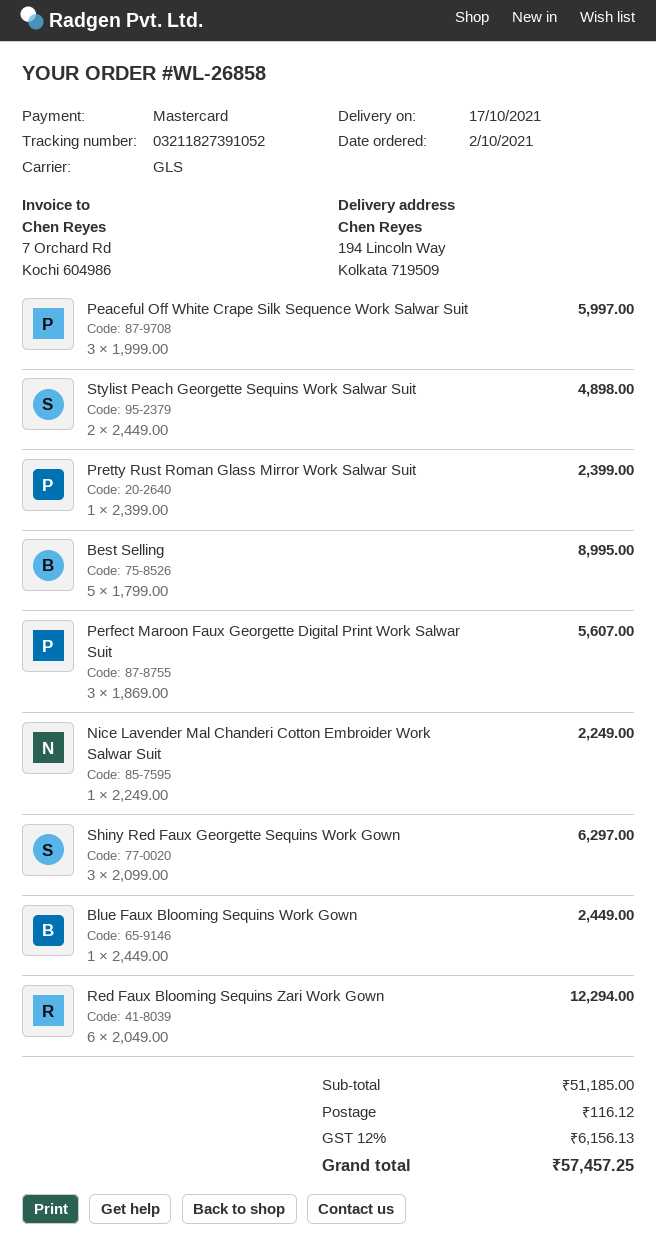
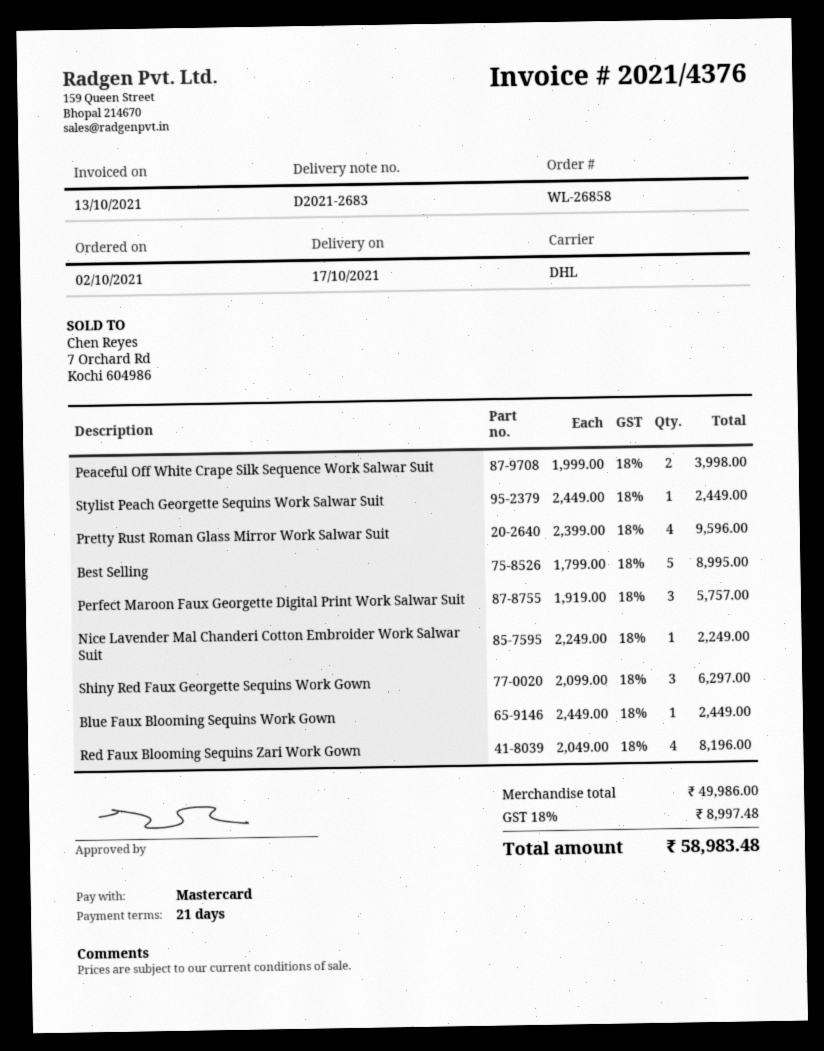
shipping method: GLS -> DHL
Peaceful Off White Crape Silk Sequence Work Salwar Suit: 3 x 1999.00 = 5997.00 -> 2 x 1999.00 = 3998.00
Stylist Peach Georgette Sequins Work Salwar Suit: 2 x 2449.00 = 4898.00 -> 1 x 2449.00 = 2449.00
Pretty Rust Roman Glass Mirror Work Salwar Suit: 1 x 2399.00 = 2399.00 -> 4 x 2399.00 = 9596.00
Perfect Maroon Faux Georgette Digital Print Work Salwar Suit: 3 x 1869.00 = 5607.00 -> 3 x 1919.00 = 5757.00
Red Faux Blooming Sequins Zari Work Gown: 6 x 2049.00 = 12294.00 -> 4 x 2049.00 = 8196.00
subtotal: 51185.00 -> 49986.00
shipping: 116.12 -> none
tax: 12% = 6156.13 -> 18% = 8997.48
total: 57457.25 -> 58983.48

